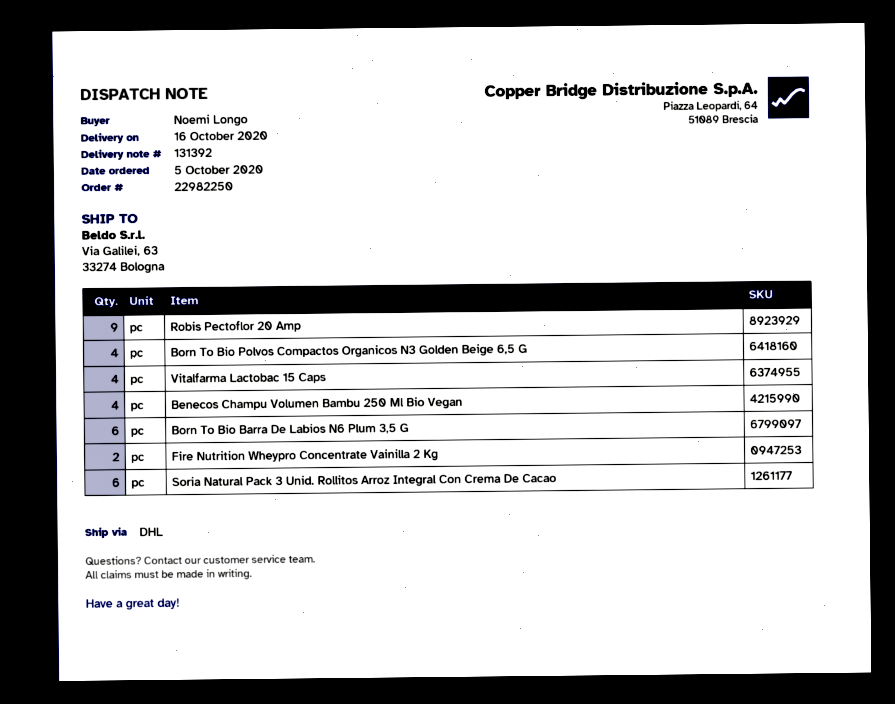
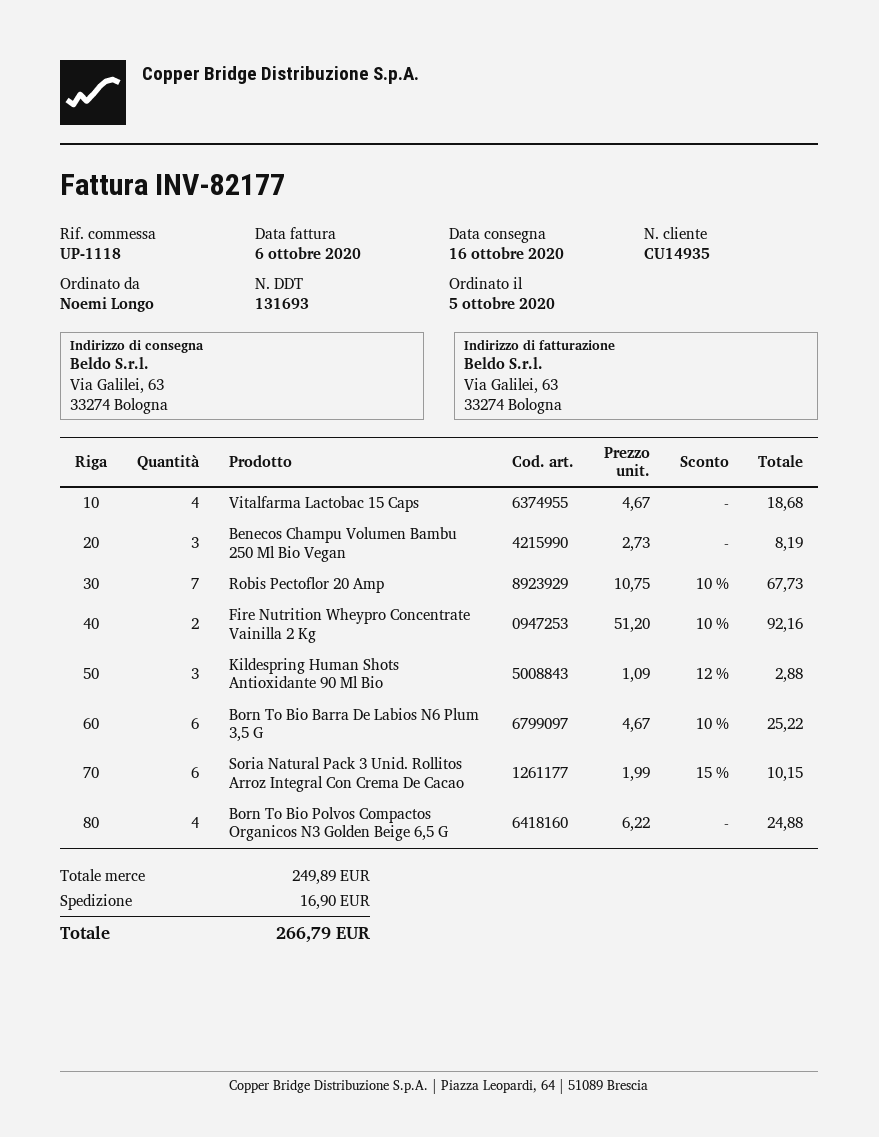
delivery note number: 131392 -> 131693
Robis Pectoflor 20 Amp: 9 -> 7
Benecos Champu Volumen Bambu 250 Ml Bio Vegan: 4 -> 3
Kildespring Human Shots Antioxidante 90 Ml Bio: none -> 3

